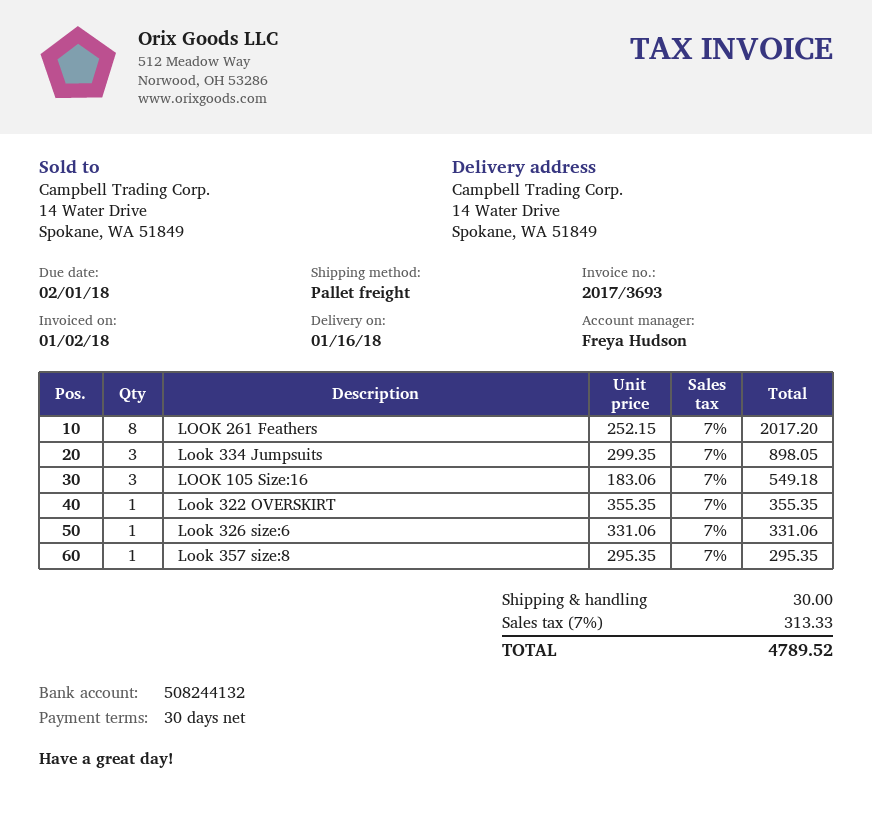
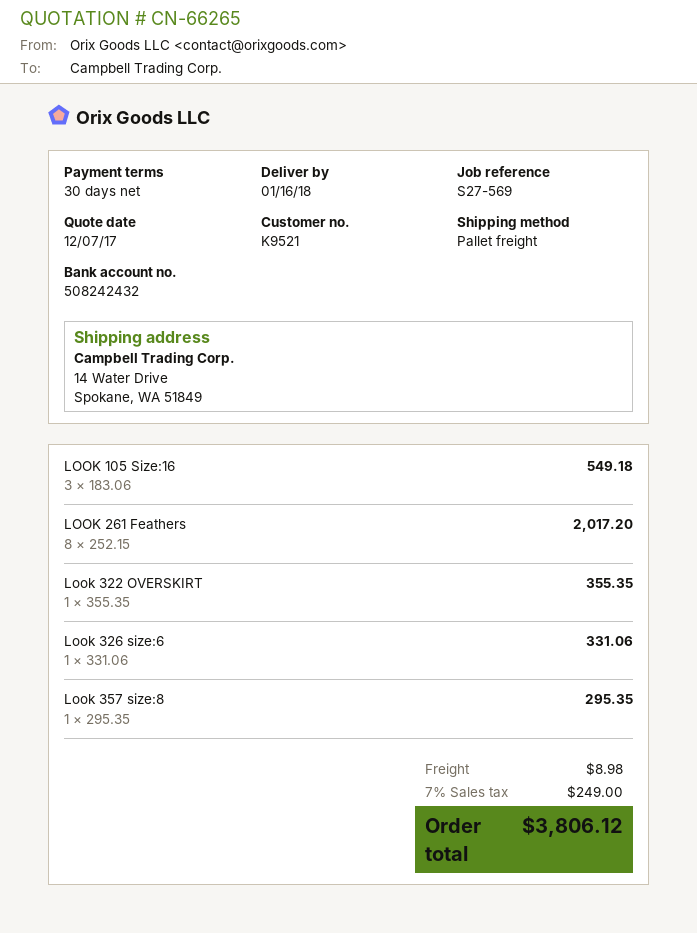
bank account: 508244132 -> 508242432
Look 334 Jumpsuits: 3 x 299.35 = 898.05 -> none
shipping: 30.00 -> 8.98
tax: 7% = 313.33 -> 7% = 249.00
total: 4789.52 -> 3806.12

